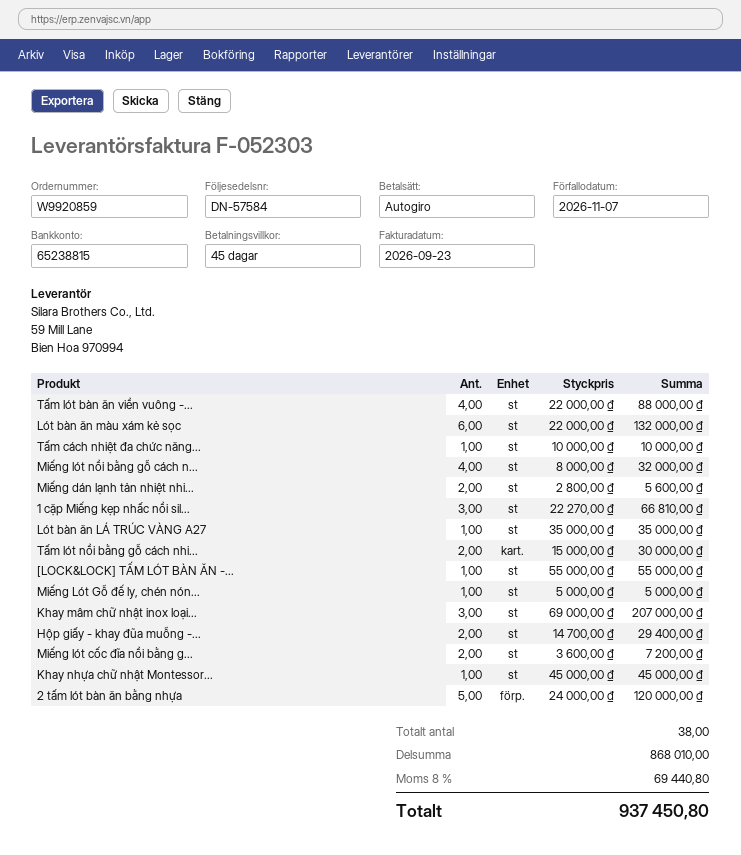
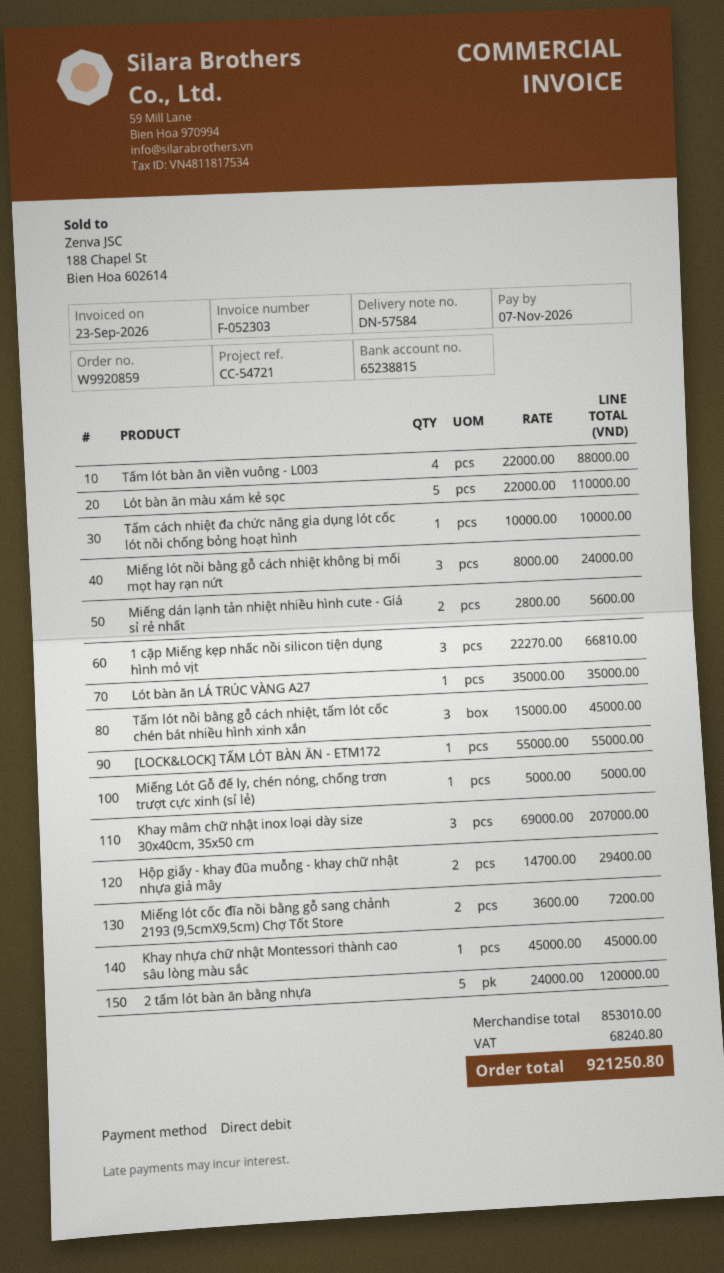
Lót bàn ăn màu xám kẻ sọc: 6 x 22000.00 = 132000.00 -> 5 x 22000.00 = 110000.00
Miếng lót nồi bằng gỗ cách n...: 4 x 8000.00 = 32000.00 -> 3 x 8000.00 = 24000.00
Tấm lót nồi bằng gỗ cách nhi...: 2 x 15000.00 = 30000.00 -> 3 x 15000.00 = 45000.00
subtotal: 868010.00 -> 853010.00
tax: 69440.80 -> 68240.80
total: 937450.80 -> 921250.80

